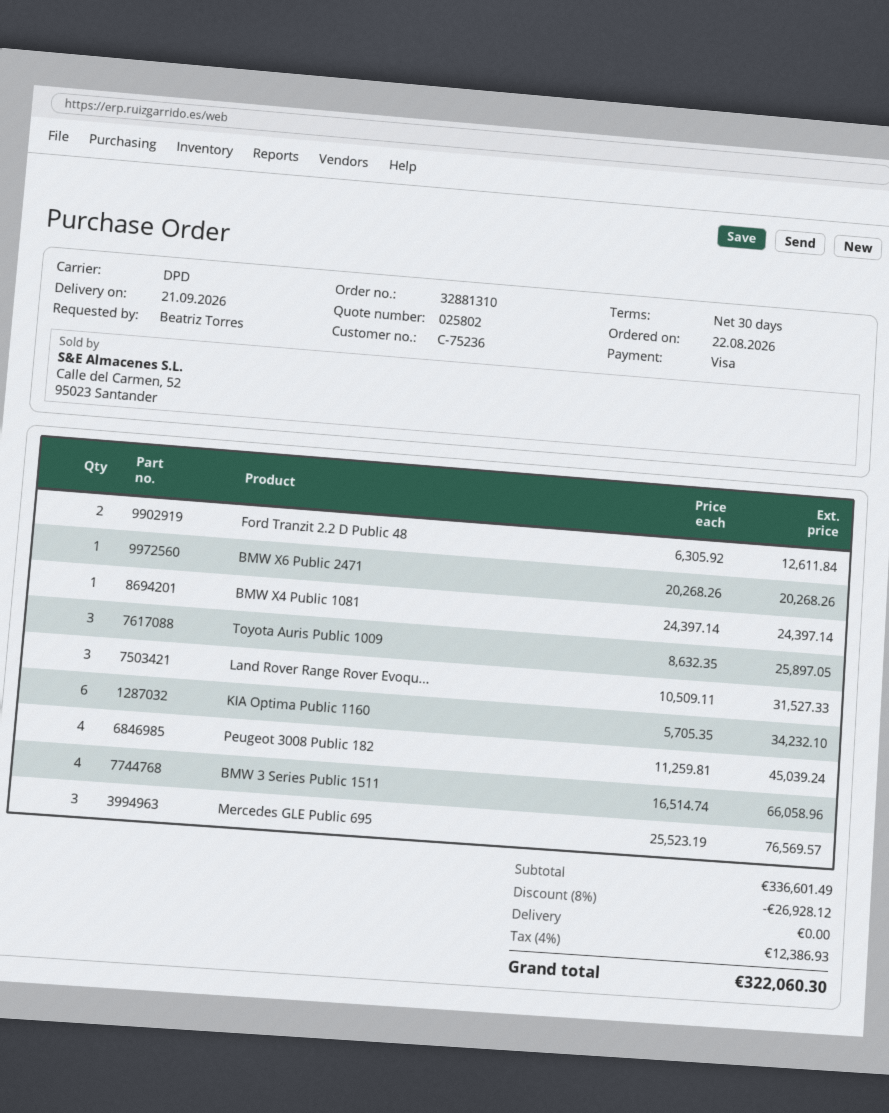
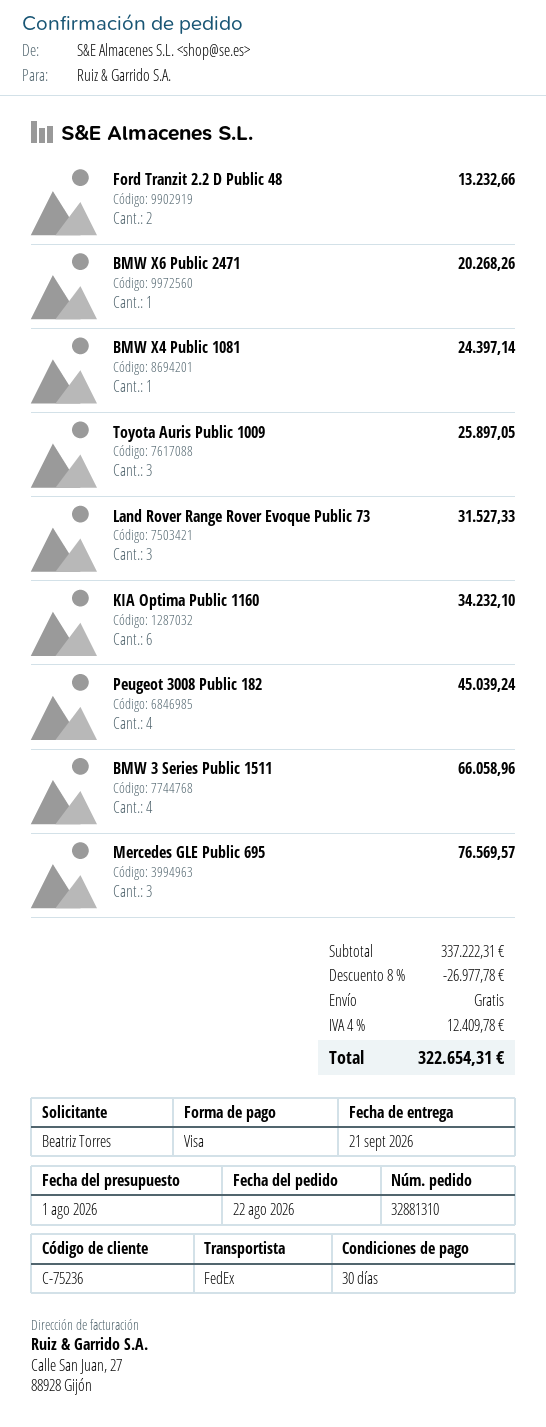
shipping method: DPD -> FedEx
Ford Tranzit 2.2 D Public 48: 2 for 12611.84 -> 2 for 13232.66
subtotal: 336601.49 -> 337222.31
discount: 8% = 26928.12 -> 8% = 26977.78
tax: 4% = 12386.93 -> 4% = 12409.78
total: 322060.30 -> 322654.31

